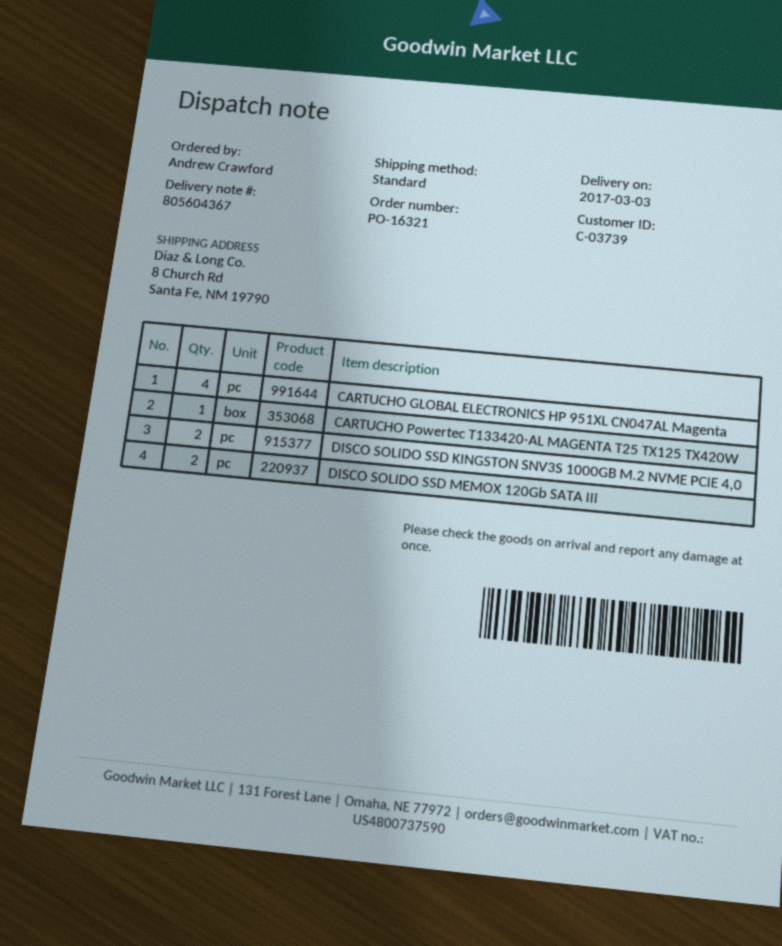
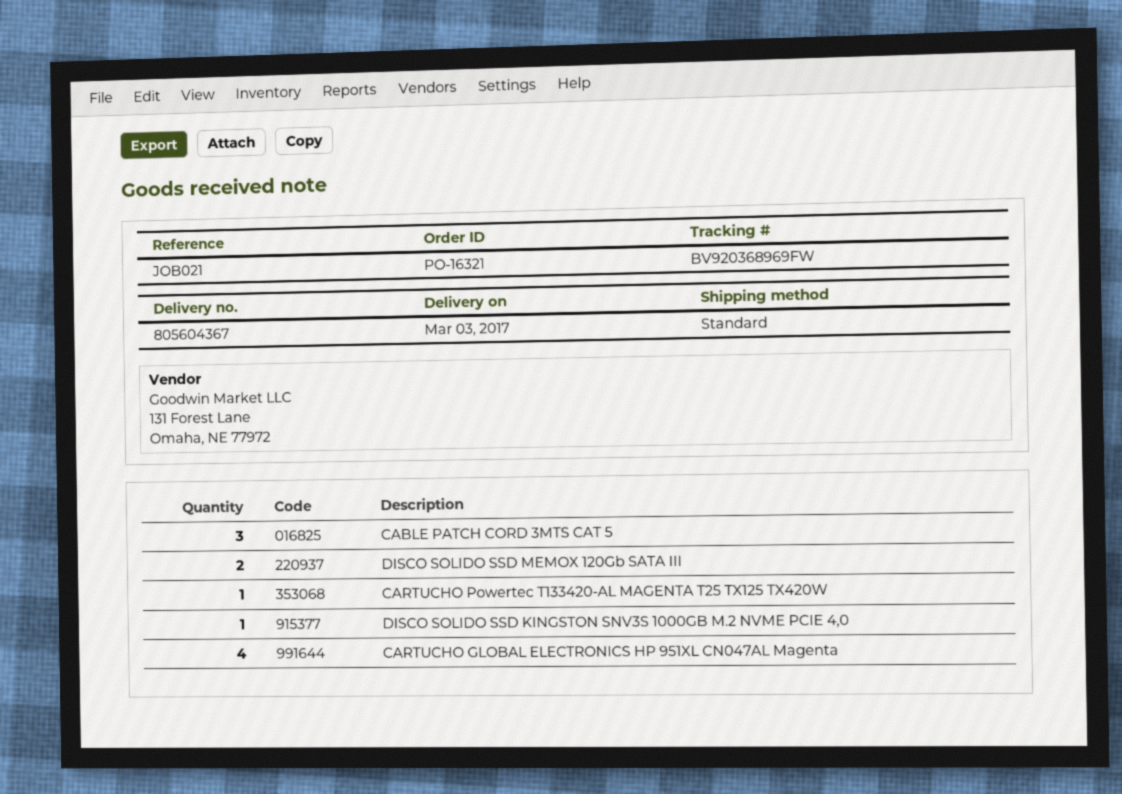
DISCO SOLIDO SSD KINGSTON SNV3S 1000GB M.2 NVME PCIE 4,0: 2 -> 1
CABLE PATCH CORD 3MTS CAT 5: none -> 3

